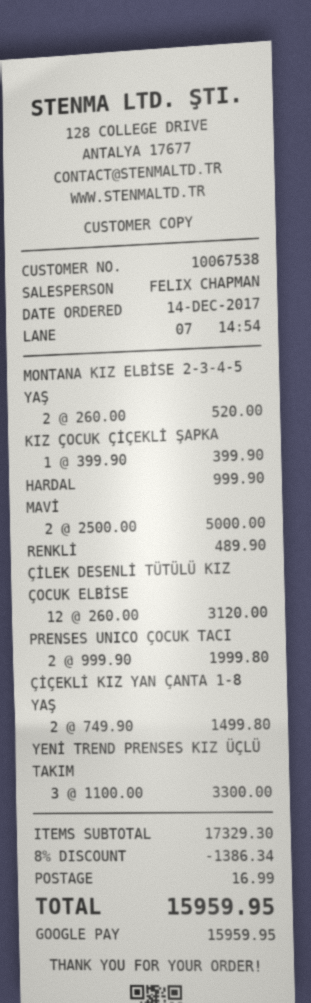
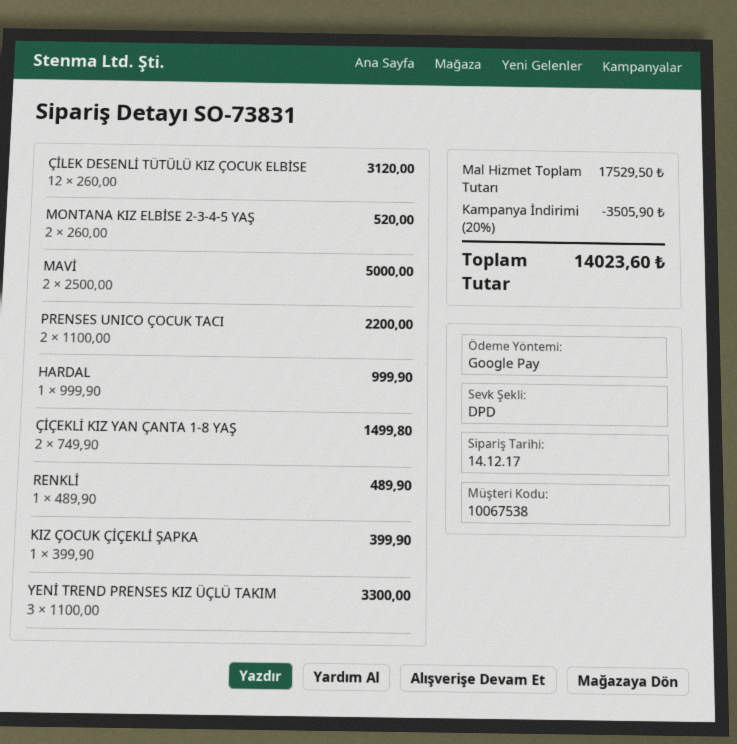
PRENSES UNICO ÇOCUK TACI: 2 x 999.90 = 1999.80 -> 2 x 1100.00 = 2200.00
subtotal: 17329.30 -> 17529.50
discount: 8% = 1386.34 -> 20% = 3505.90
shipping: 16.99 -> none
total: 15959.95 -> 14023.60

